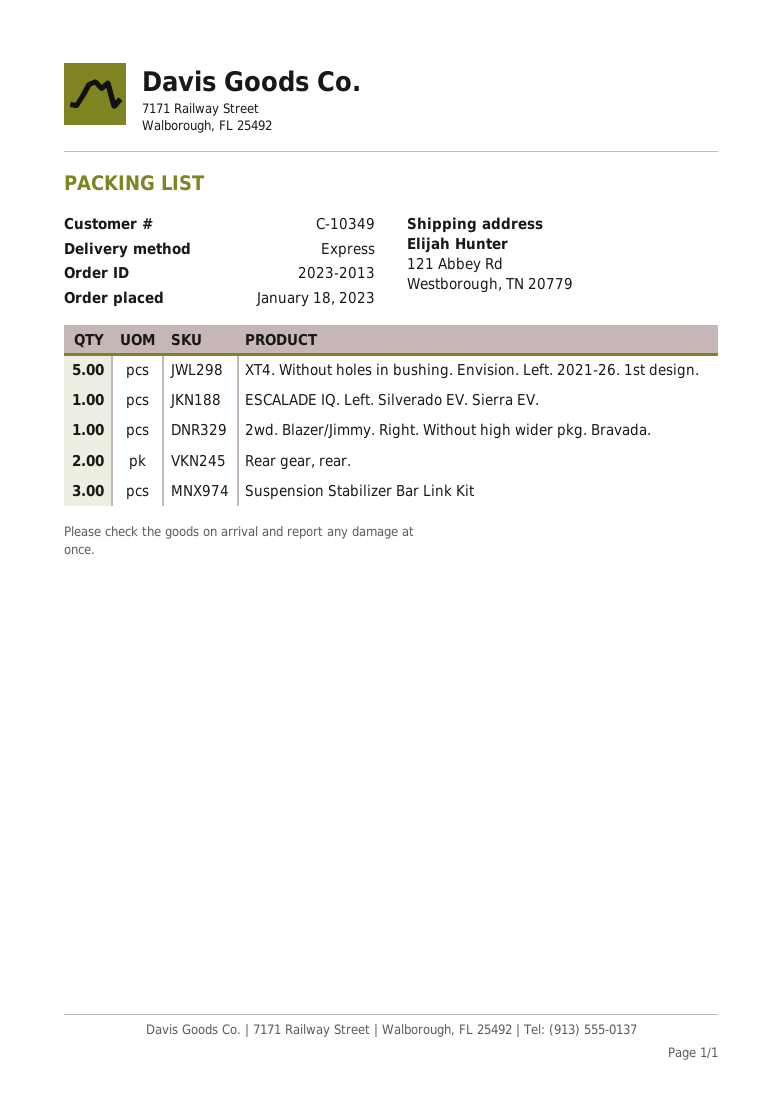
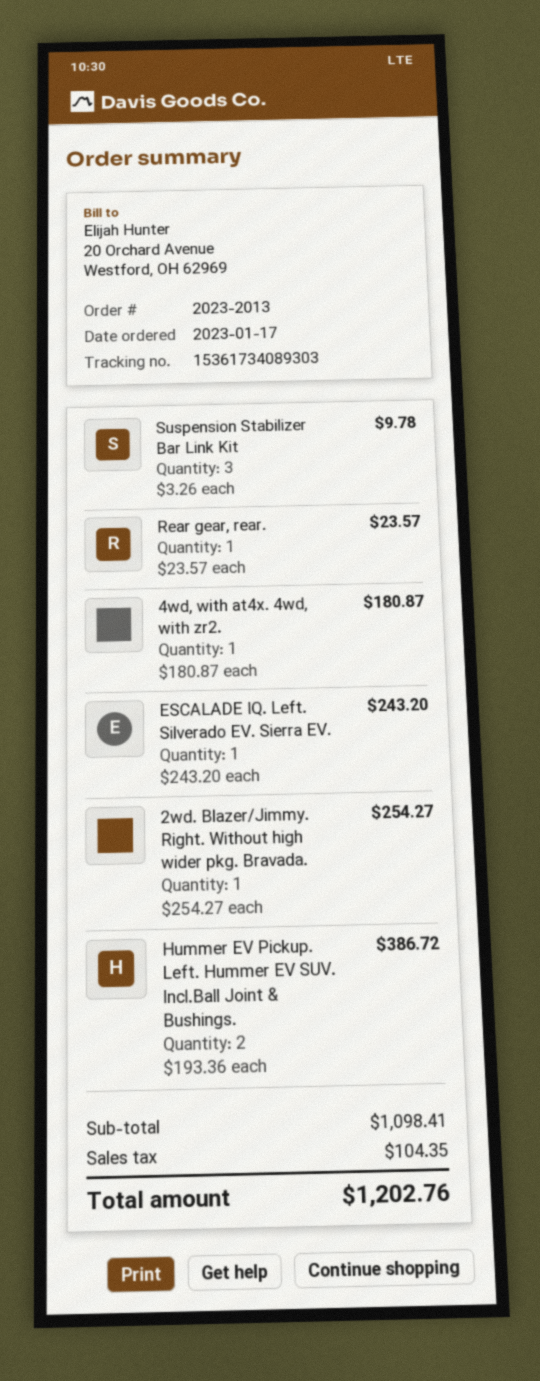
order date: 2023-01-18 -> 2023-01-17
XT4. Without holes in bushing. Envision. Left. 2021-26. 1st design.: 5 -> none
Rear gear, rear.: 2 -> 1
4wd, with at4x. 4wd, with zr2.: none -> 1
Hummer EV Pickup. Left. Hummer EV SUV. Incl.Ball Joint & Bushings.: none -> 2

